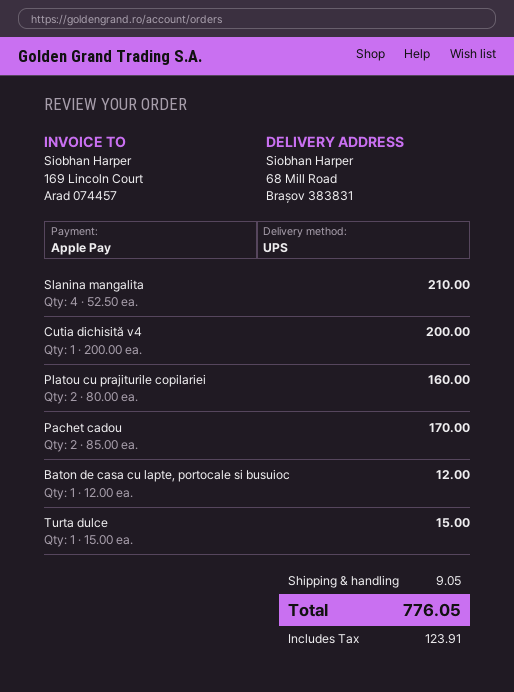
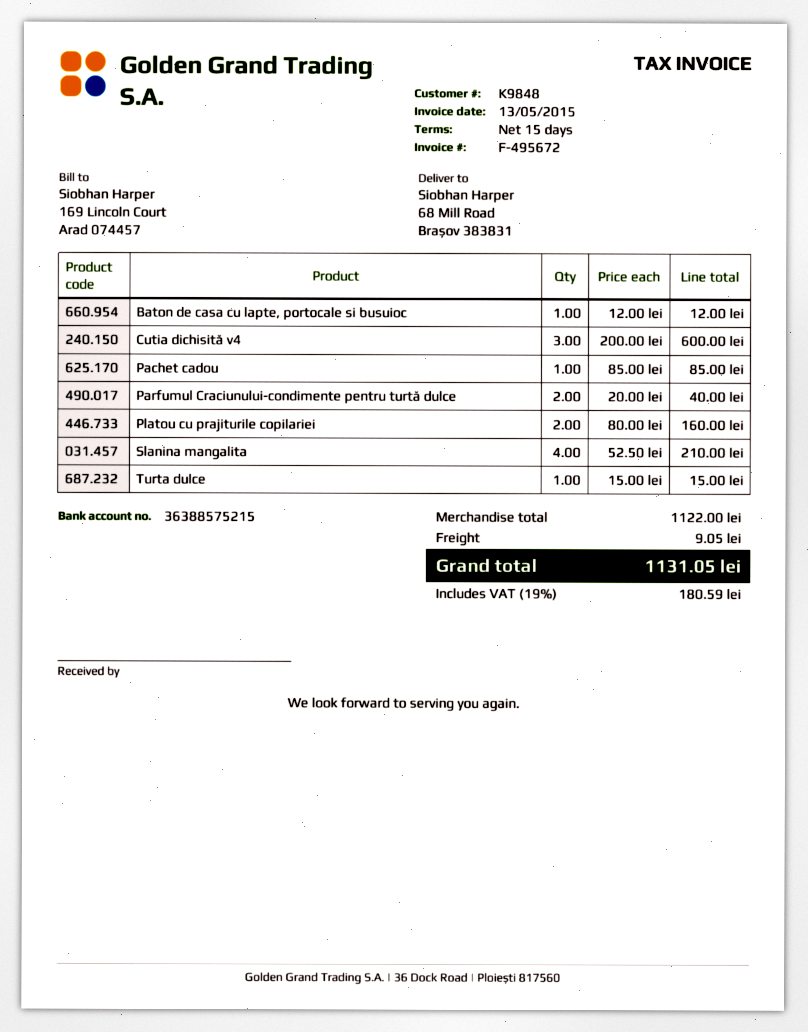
Cutia dichisită v4: 1 x 200.00 = 200.00 -> 3 x 200.00 = 600.00
Pachet cadou: 2 x 85.00 = 170.00 -> 1 x 85.00 = 85.00
Parfumul Craciunului-condimente pentru turtă dulce: none -> 2 x 20.00 = 40.00
tax: 123.91 -> 180.59
total: 776.05 -> 1131.05

